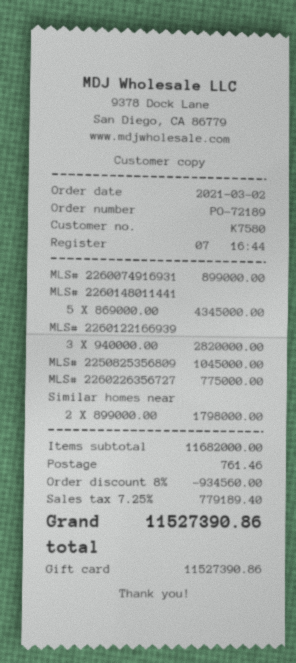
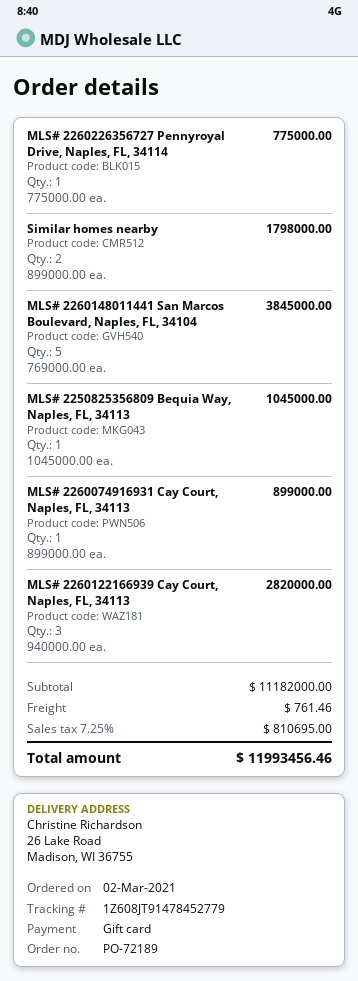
MLS# 2260148011441: 5 x 869000.00 = 4345000.00 -> 5 x 769000.00 = 3845000.00
subtotal: 11682000.00 -> 11182000.00
discount: 8% = 934560.00 -> none
tax: 7.25% = 779189.40 -> 7.25% = 810695.00
total: 11527390.86 -> 11993456.46

